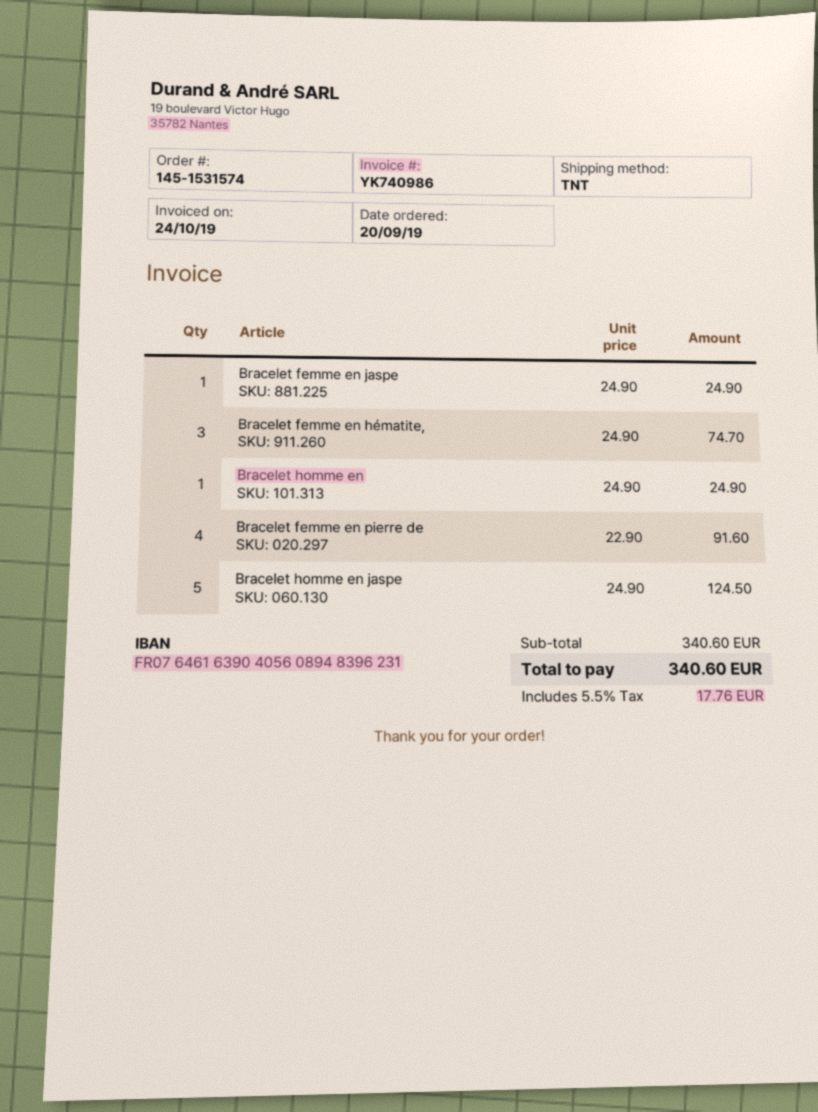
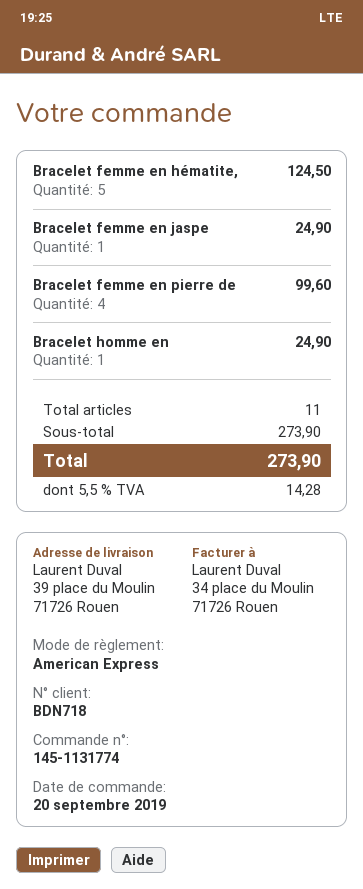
order number: 145-1531574 -> 145-1131774
Bracelet femme en hématite,: 3 for 74.70 -> 5 for 124.50
Bracelet femme en pierre de: 4 for 91.60 -> 4 for 99.60
Bracelet homme en jaspe: 5 for 124.50 -> none
subtotal: 340.60 -> 273.90
tax: 5.5% = 17.76 -> 5.5% = 14.28
total: 340.60 -> 273.90

